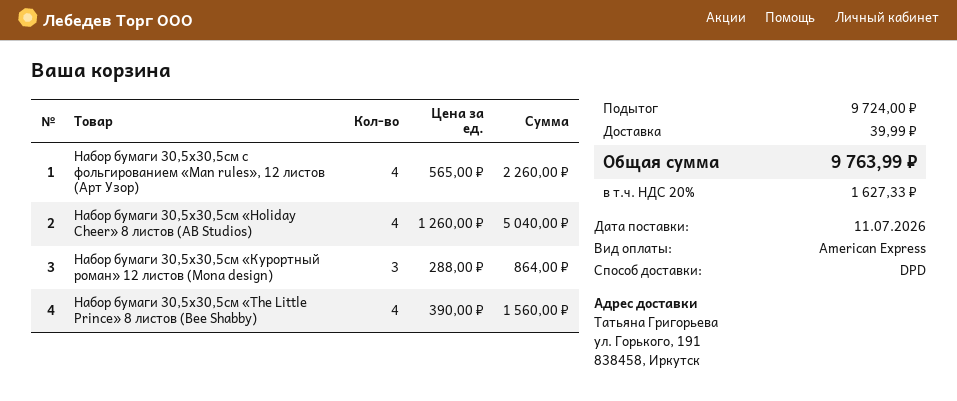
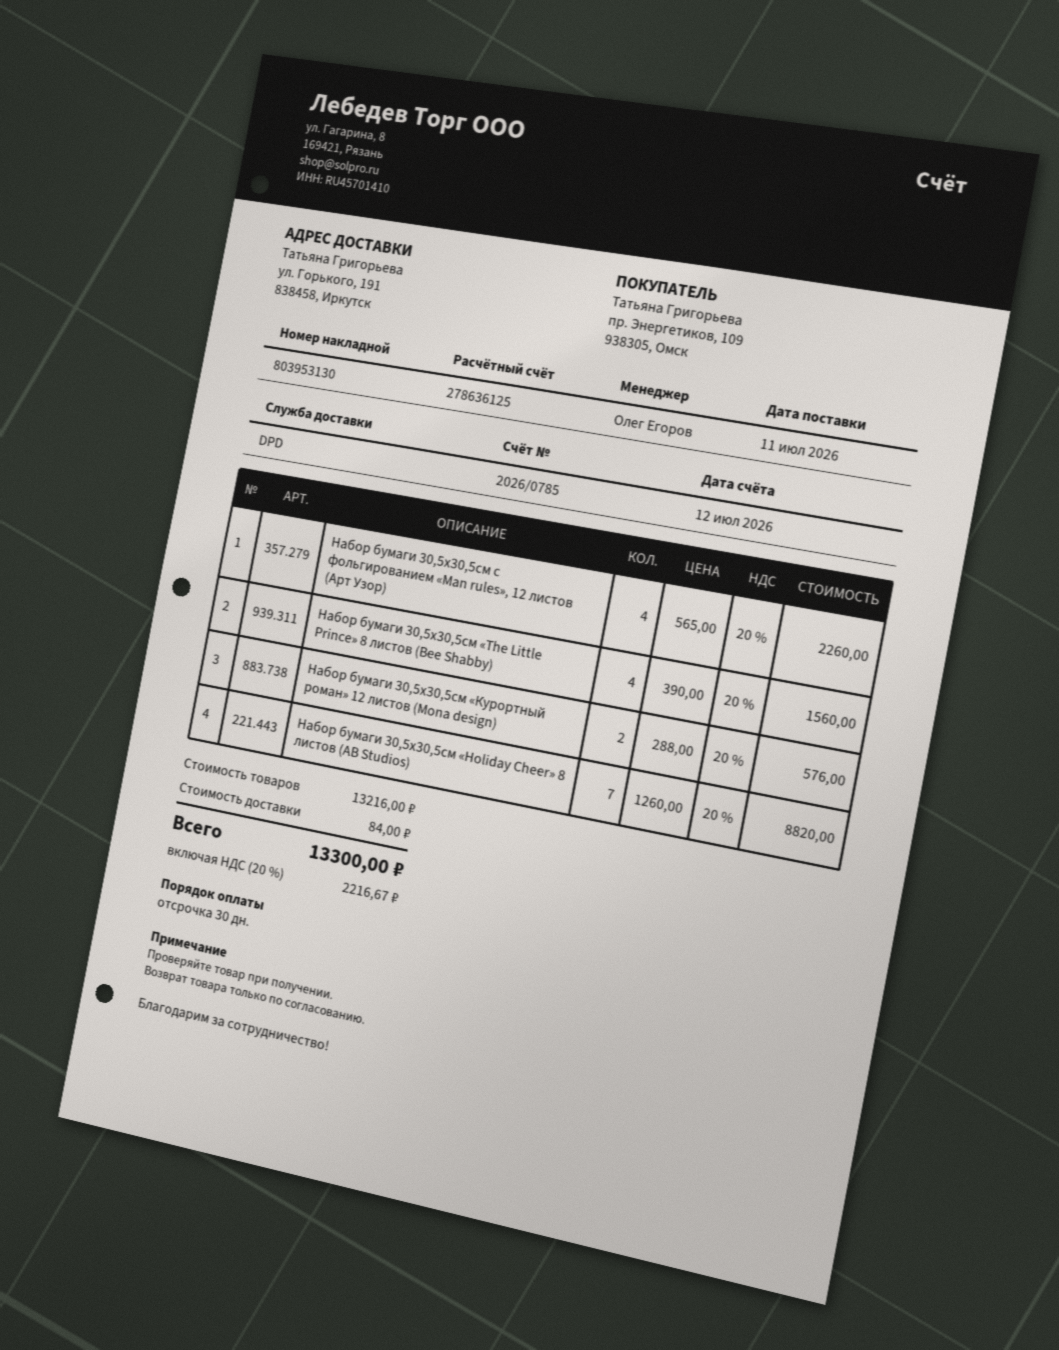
Набор бумаги 30,5х30,5см «Holiday Cheer» 8 листов (AB Studios): 4 x 1260.00 = 5040.00 -> 7 x 1260.00 = 8820.00
Набор бумаги 30,5х30,5см «Курортный роман» 12 листов (Mona design): 3 x 288.00 = 864.00 -> 2 x 288.00 = 576.00
subtotal: 9724.00 -> 13216.00
shipping: 39.99 -> 84.00
tax: 20% = 1627.33 -> 20% = 2216.67
total: 9763.99 -> 13300.00

